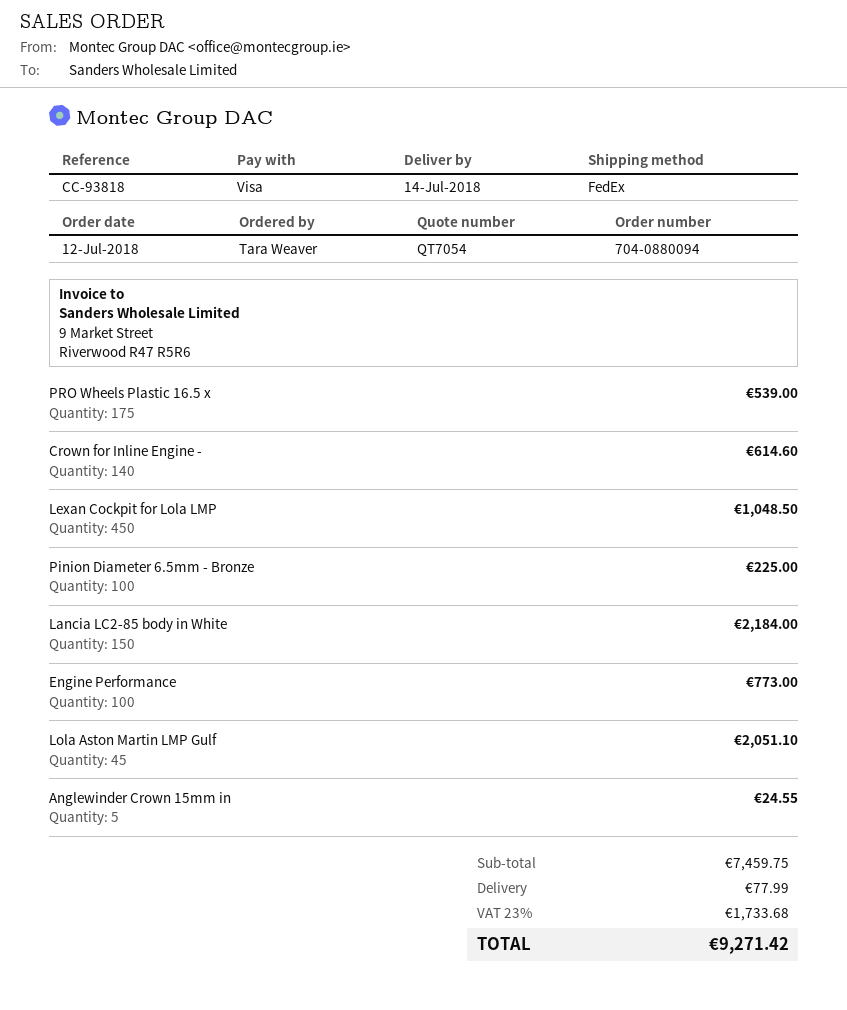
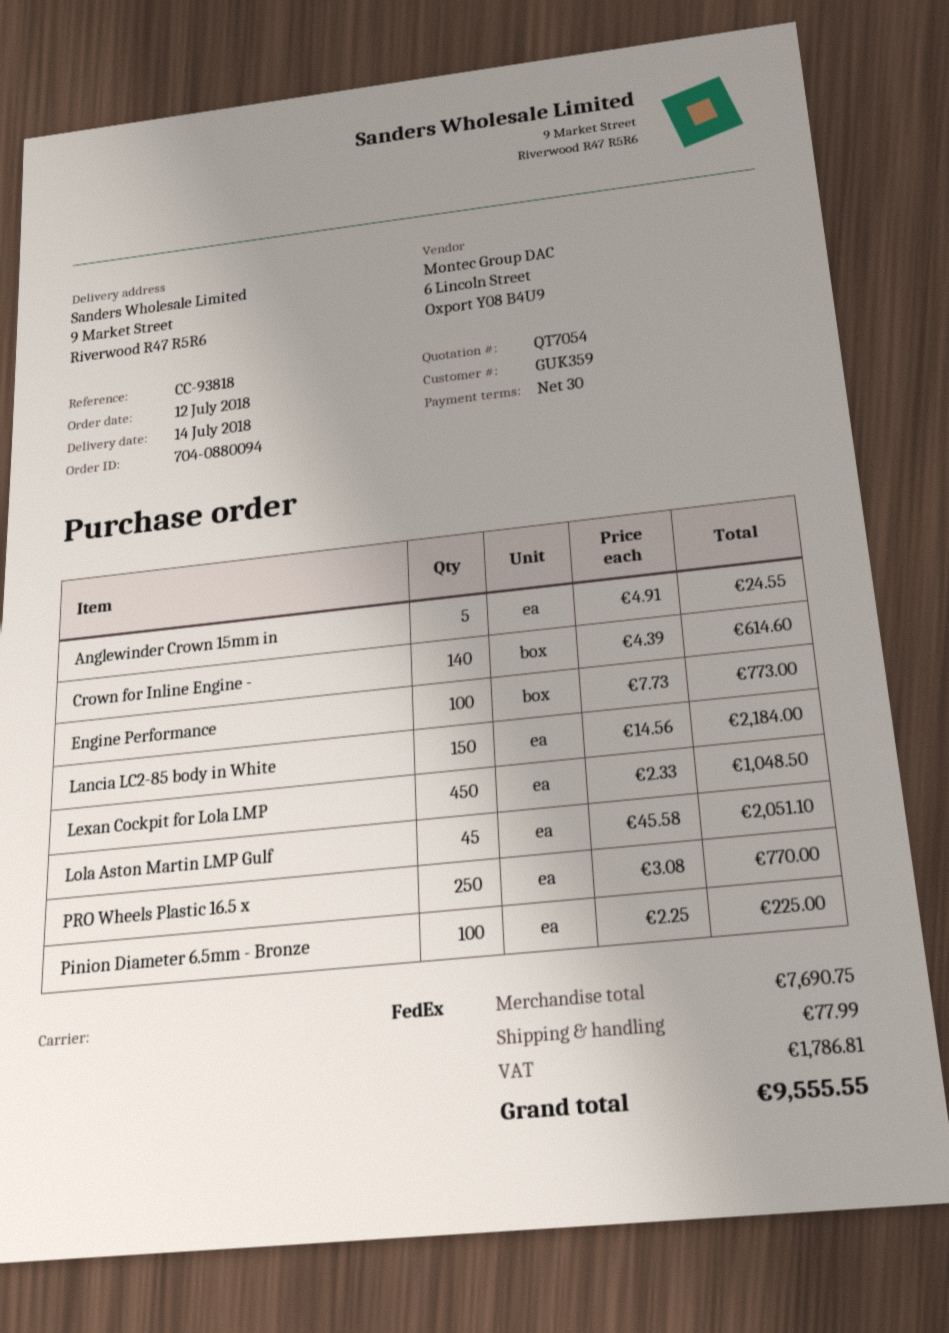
PRO Wheels Plastic 16.5 x: 175 for 539.00 -> 250 for 770.00
subtotal: 7459.75 -> 7690.75
tax: 1733.68 -> 1786.81
total: 9271.42 -> 9555.55

